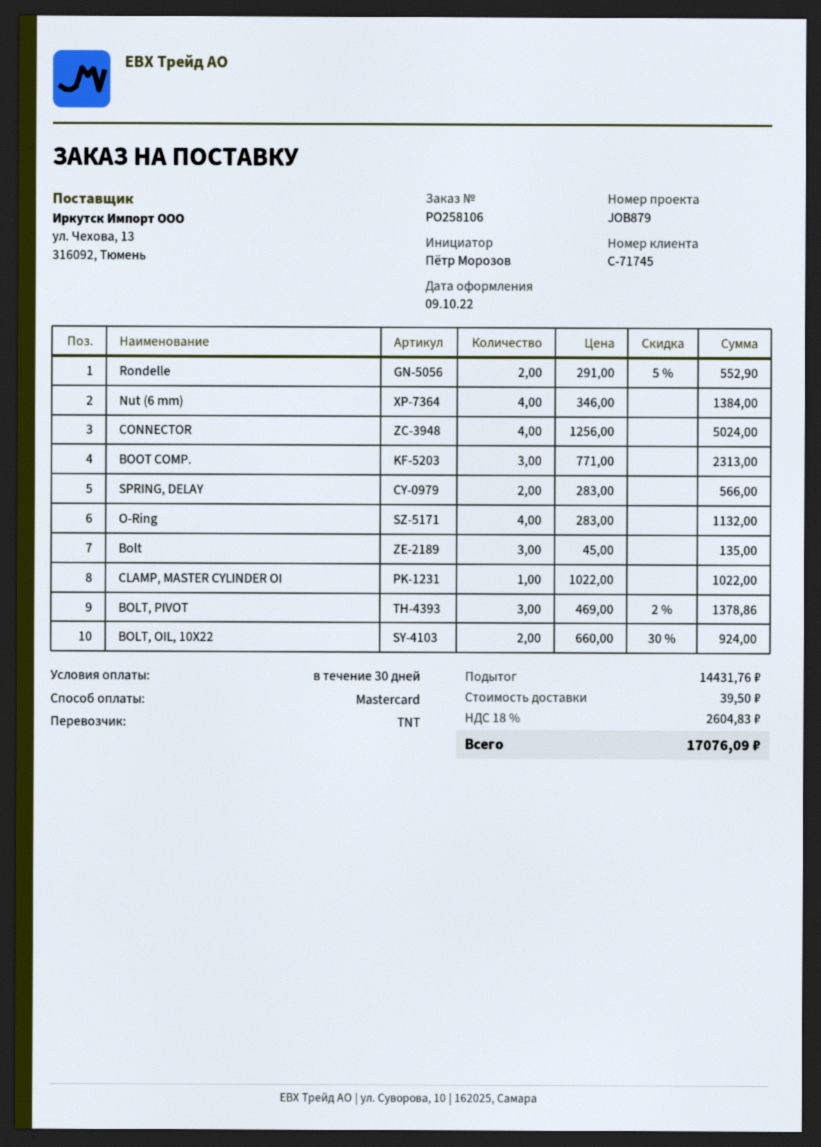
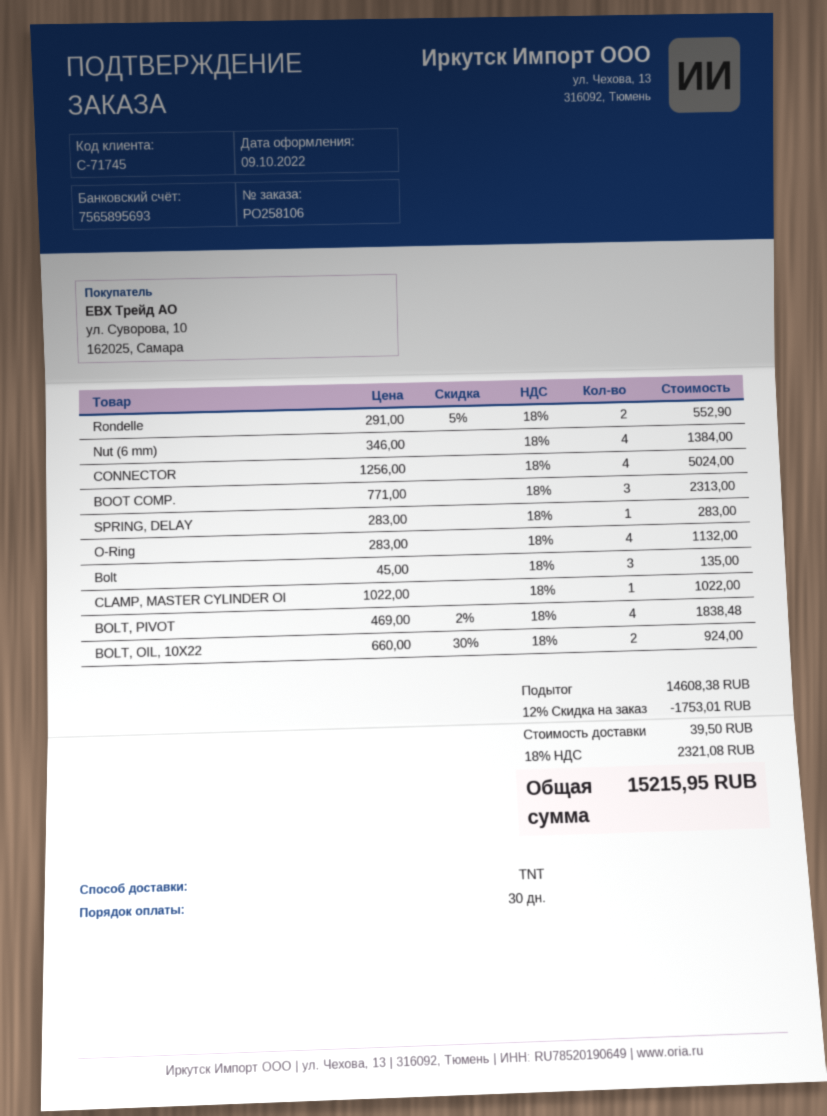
SPRING, DELAY: 2 x 283.00 = 566.00 -> 1 x 283.00 = 283.00
BOLT, PIVOT: 3 x 469.00 - 2% = 1378.86 -> 4 x 469.00 - 2% = 1838.48
subtotal: 14431.76 -> 14608.38
discount: none -> 12% = 1753.01
tax: 18% = 2604.83 -> 18% = 2321.08
total: 17076.09 -> 15215.95

